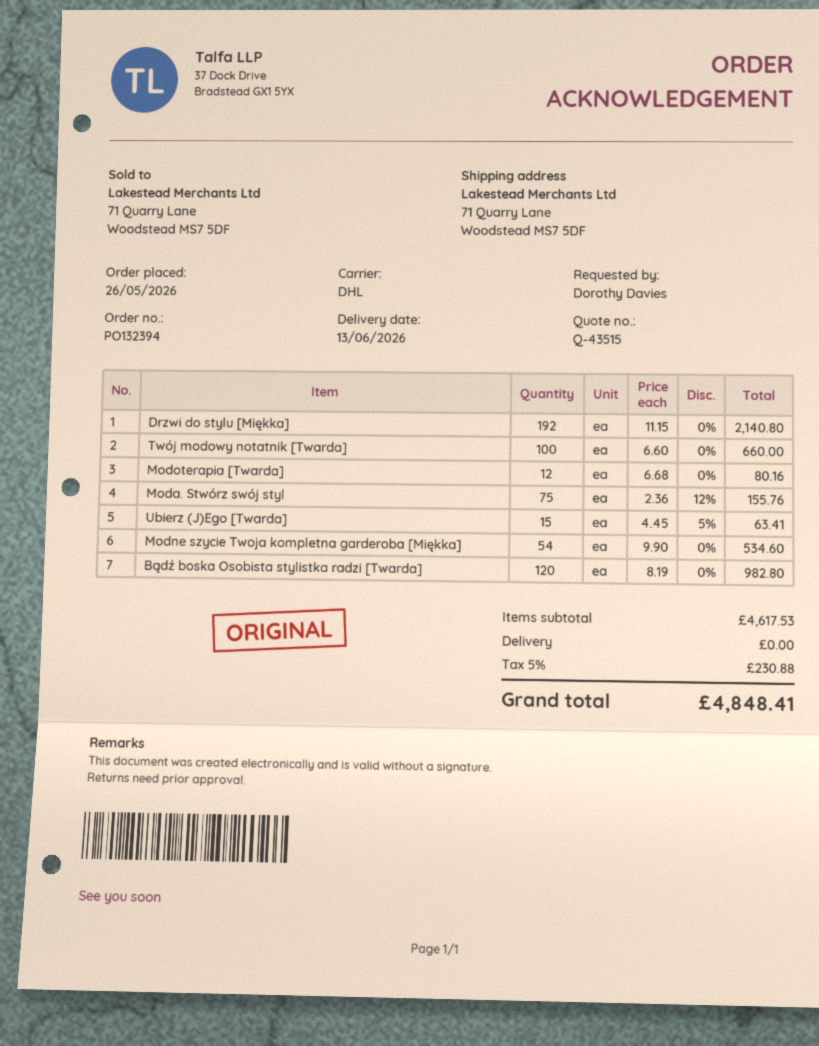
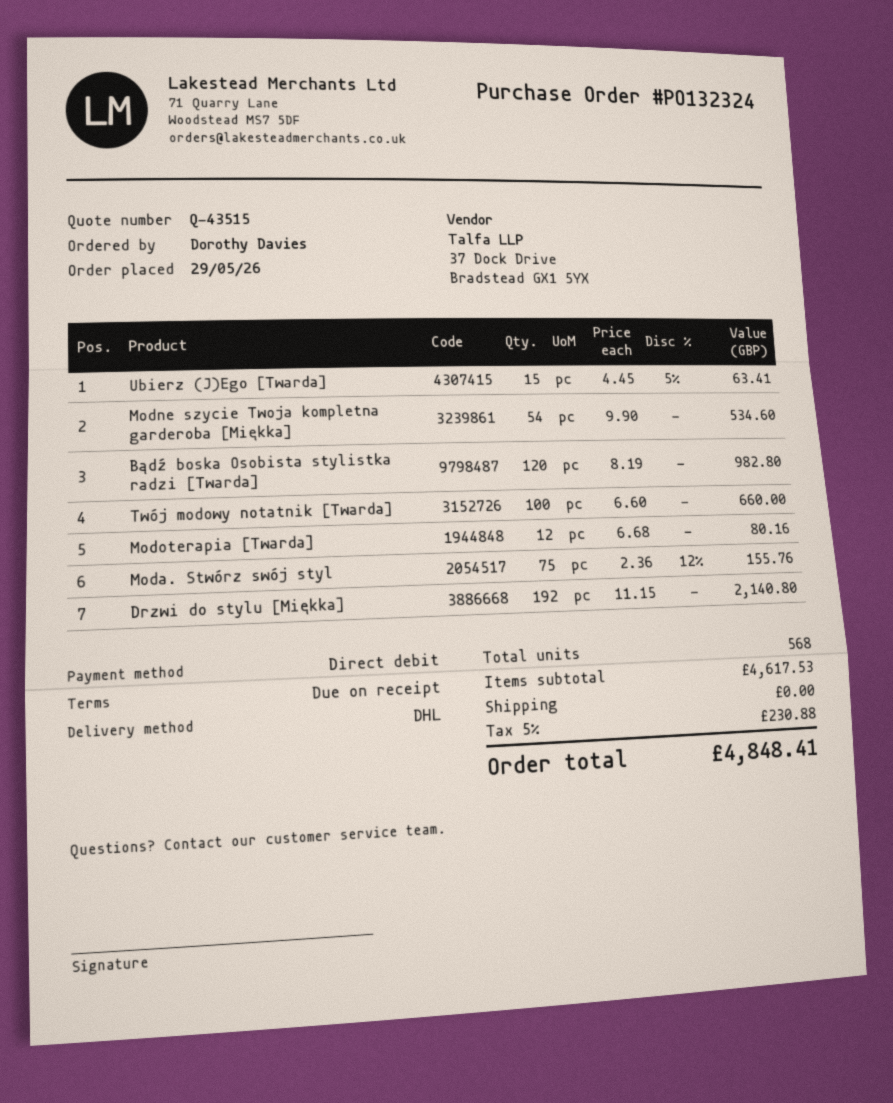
order number: PO132394 -> PO132324
order date: 2026-05-26 -> 2026-05-29

